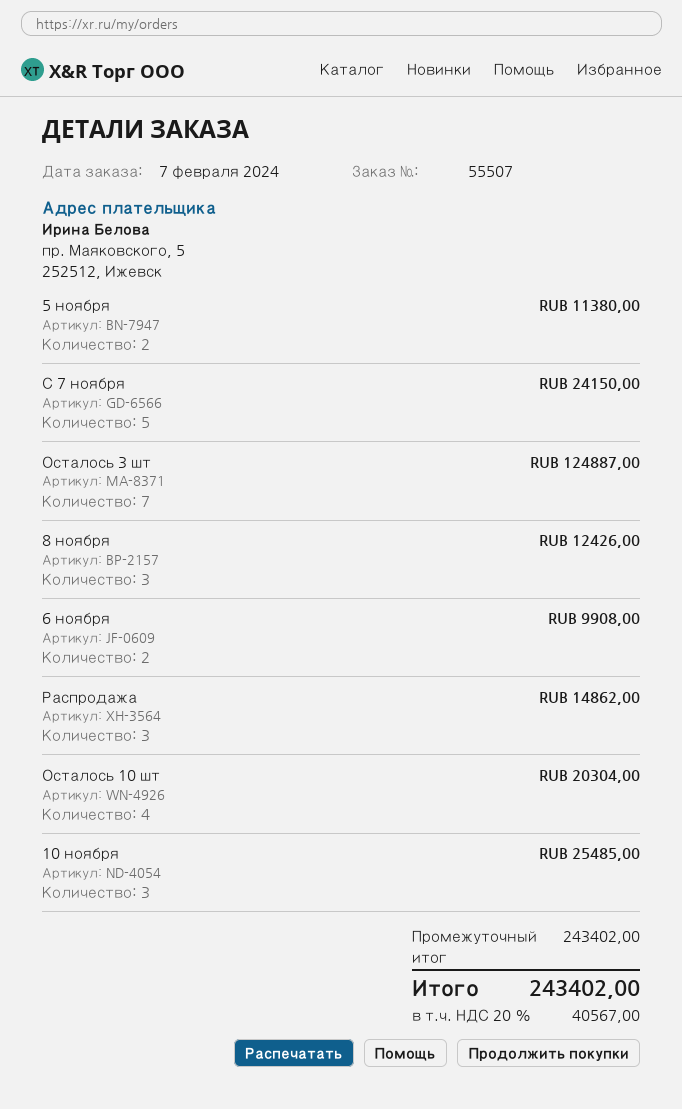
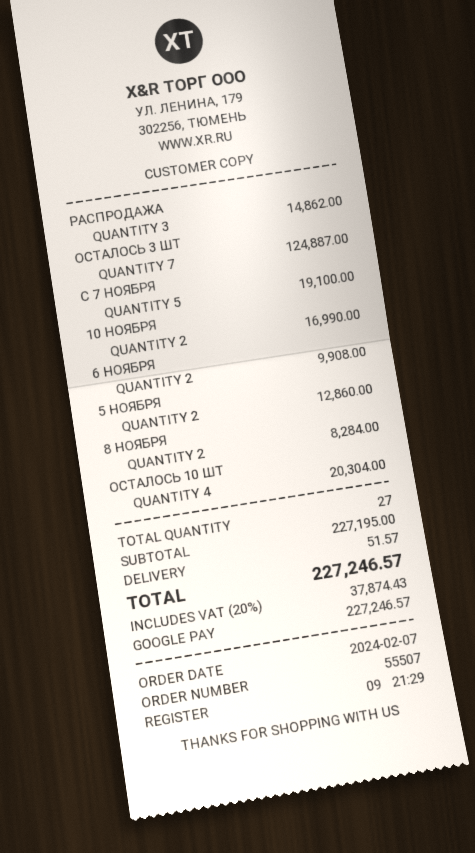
5 ноября: 2 for 11380.00 -> 2 for 12860.00
С 7 ноября: 5 for 24150.00 -> 5 for 19100.00
8 ноября: 3 for 12426.00 -> 2 for 8284.00
10 ноября: 3 for 25485.00 -> 2 for 16990.00
subtotal: 243402.00 -> 227195.00
shipping: none -> 51.57
tax: 20% = 40567.00 -> 20% = 37874.43
total: 243402.00 -> 227246.57

